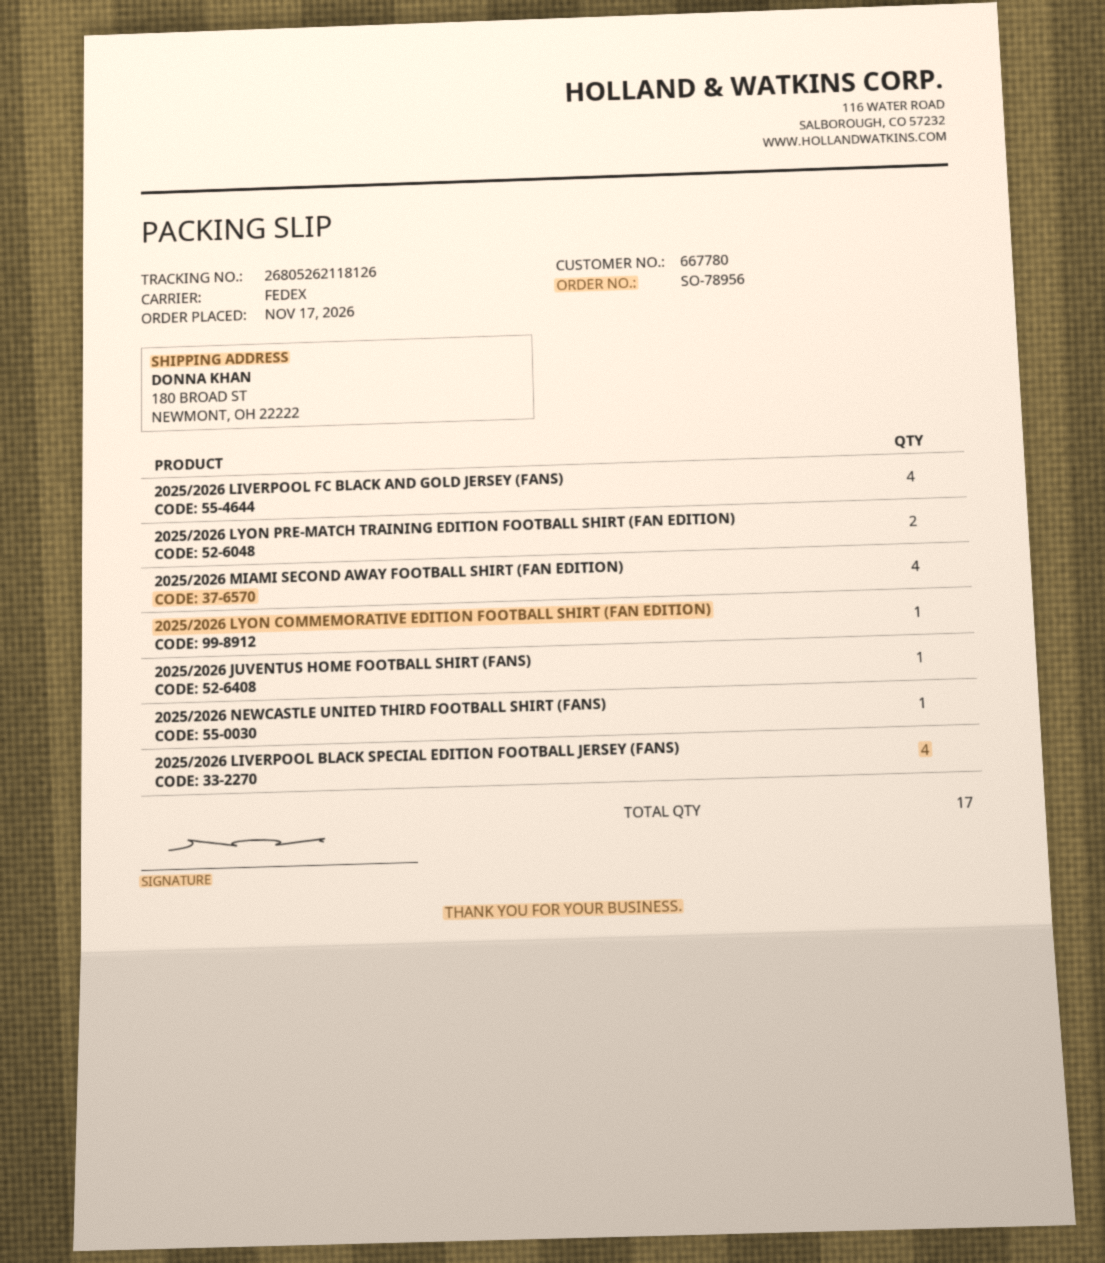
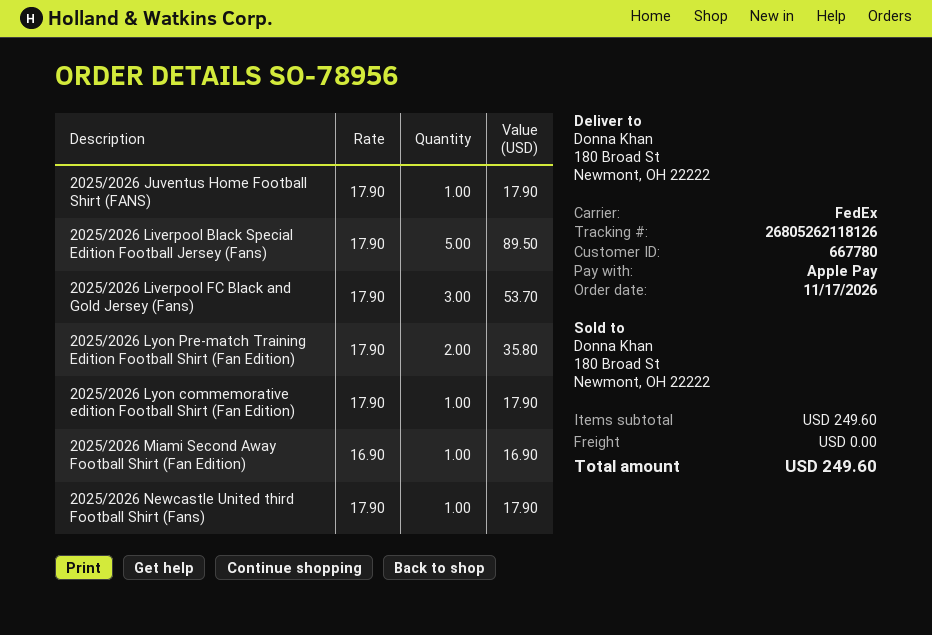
2025/2026 LIVERPOOL FC BLACK AND GOLD JERSEY (FANS): 4 -> 3
2025/2026 MIAMI SECOND AWAY FOOTBALL SHIRT (FAN EDITION): 4 -> 1
2025/2026 LIVERPOOL BLACK SPECIAL EDITION FOOTBALL JERSEY (FANS): 4 -> 5

